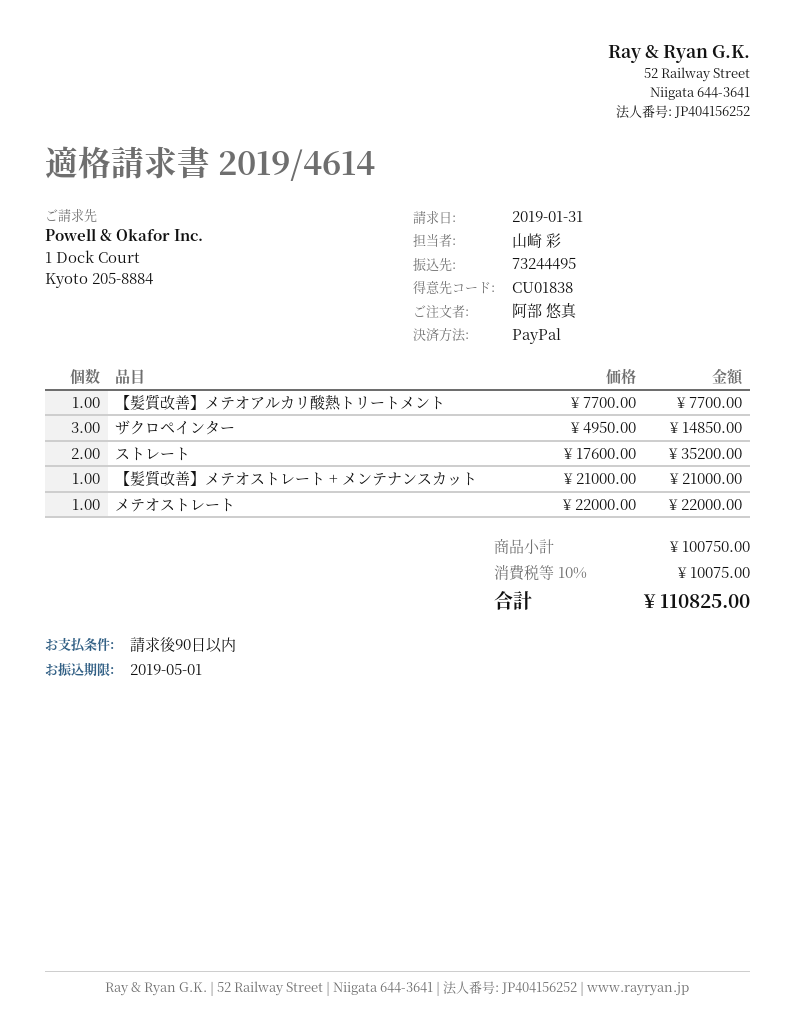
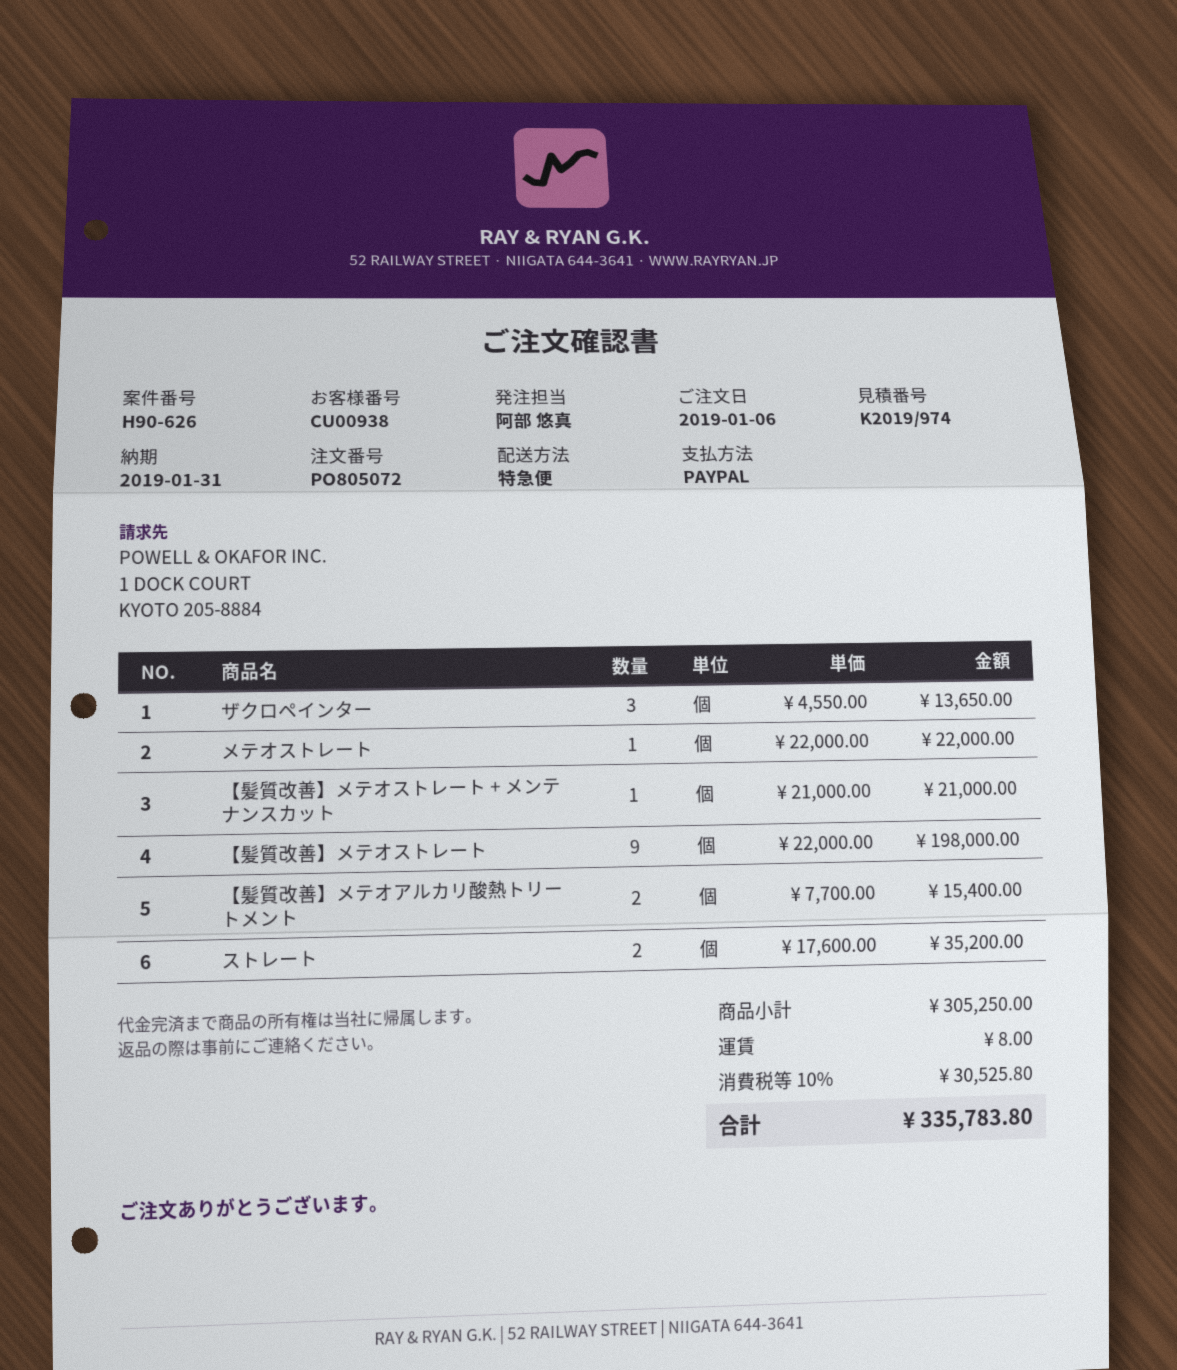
customer number: CU01838 -> CU00938
【髪質改善】メテオアルカリ酸熱トリートメント: 1 x 7700.00 = 7700.00 -> 2 x 7700.00 = 15400.00
ザクロペインター: 3 x 4950.00 = 14850.00 -> 3 x 4550.00 = 13650.00
【髪質改善】メテオストレート: none -> 9 x 22000.00 = 198000.00
subtotal: 100750.00 -> 305250.00
shipping: none -> 8.00
tax: 10% = 10075.00 -> 10% = 30525.80
total: 110825.00 -> 335783.80

